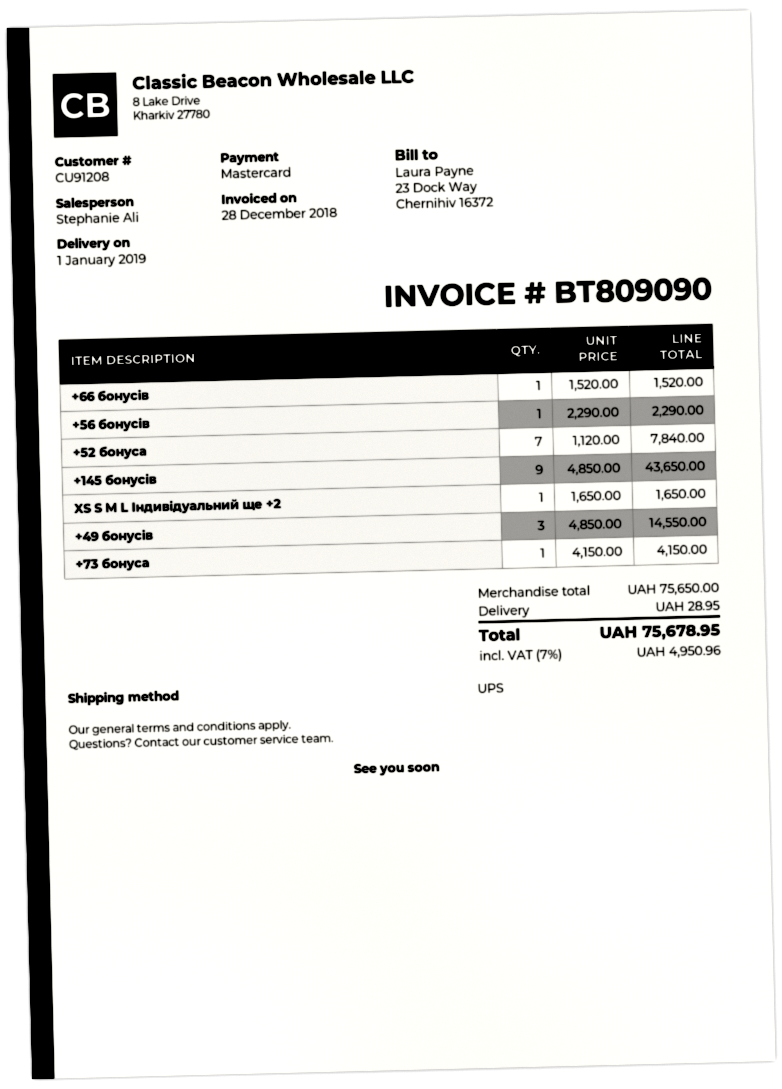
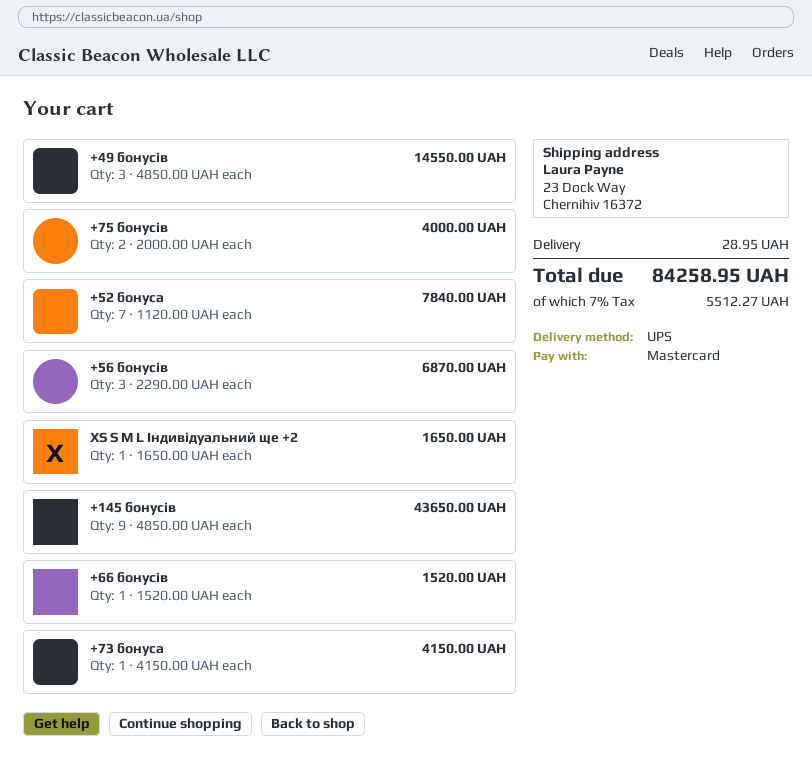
+56 бонусів: 1 x 2290.00 = 2290.00 -> 3 x 2290.00 = 6870.00
+75 бонусів: none -> 2 x 2000.00 = 4000.00
tax: 7% = 4950.96 -> 7% = 5512.27
total: 75678.95 -> 84258.95

